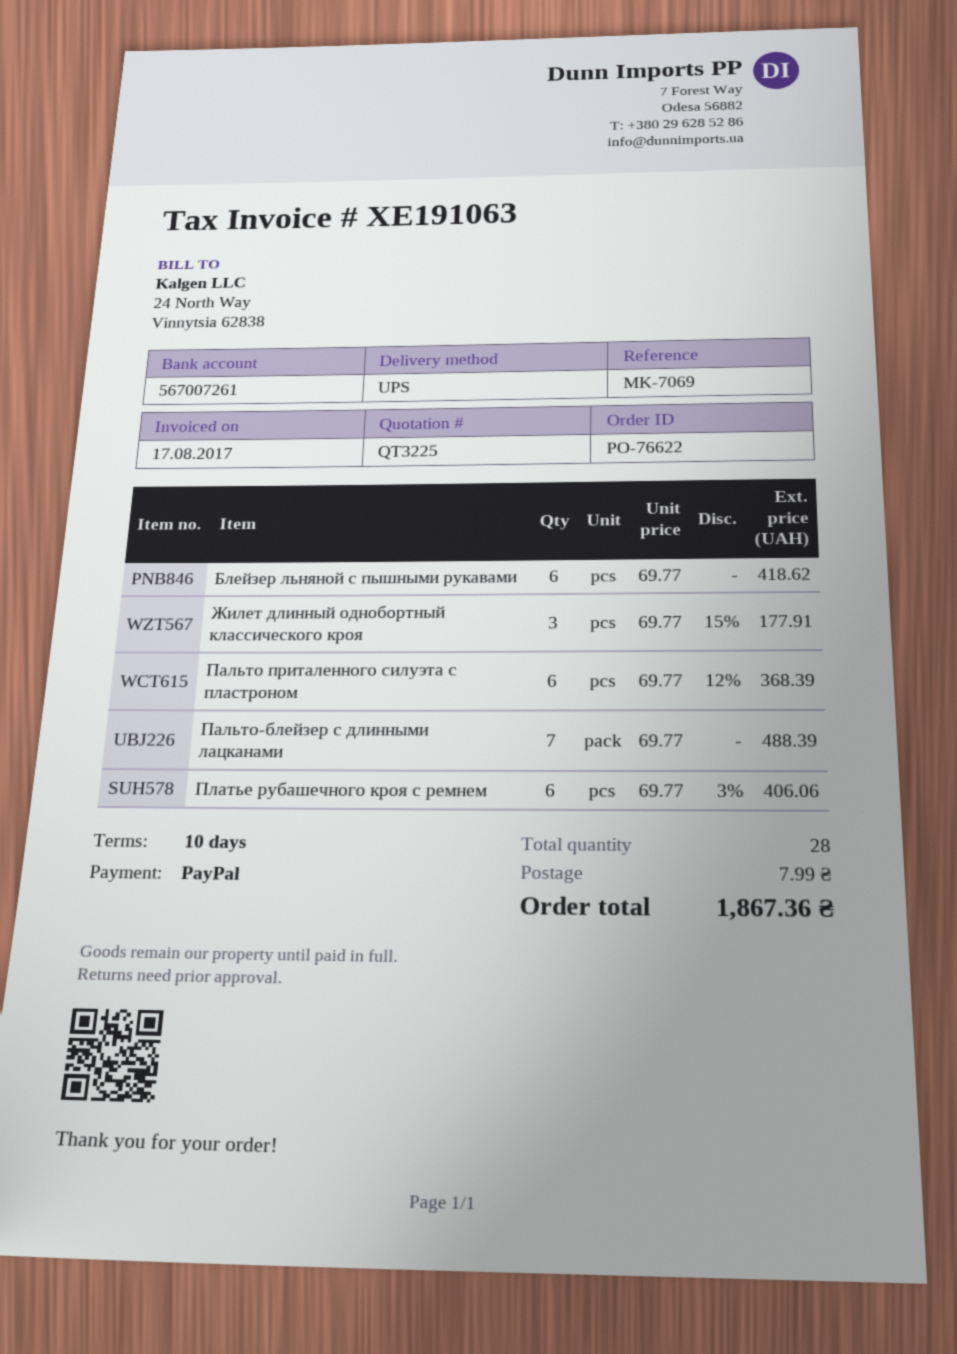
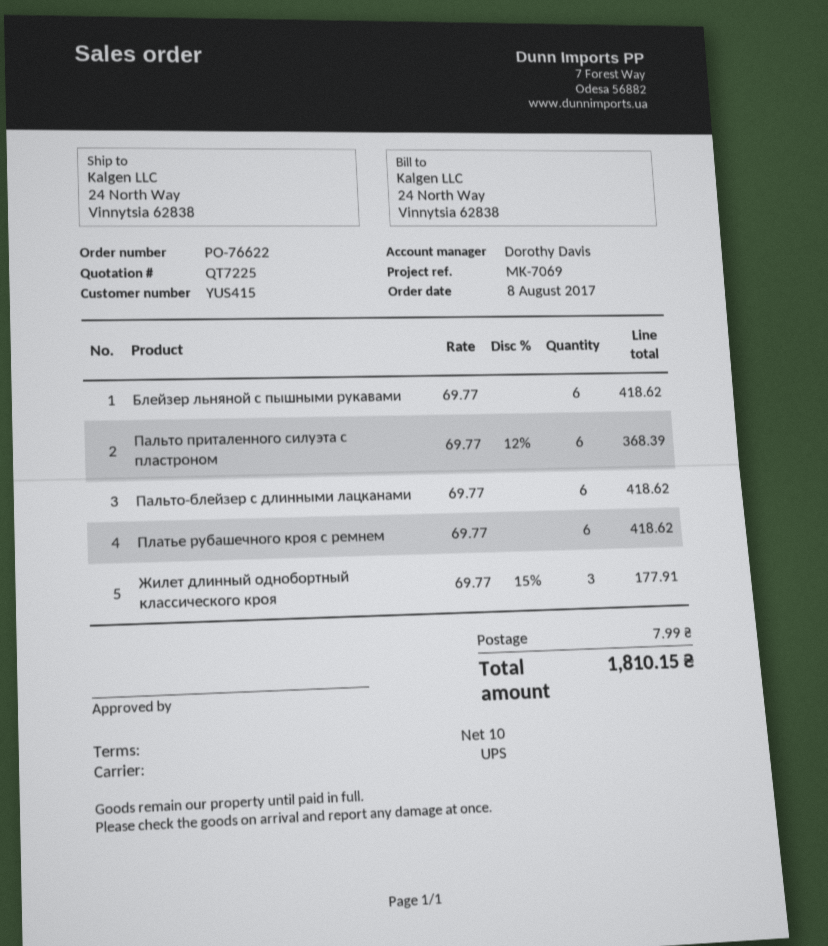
quote number: QT3225 -> QT7225
Пальто-блейзер с длинными лацканами: 7 x 69.77 = 488.39 -> 6 x 69.77 = 418.62
Платье рубашечного кроя с ремнем: 6 x 69.77 - 3% = 406.06 -> 6 x 69.77 = 418.62
total: 1867.36 -> 1810.15

